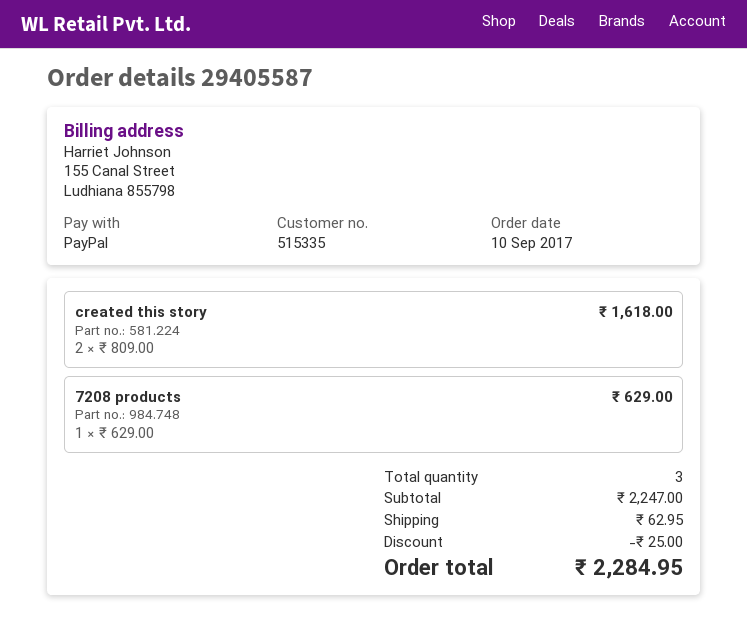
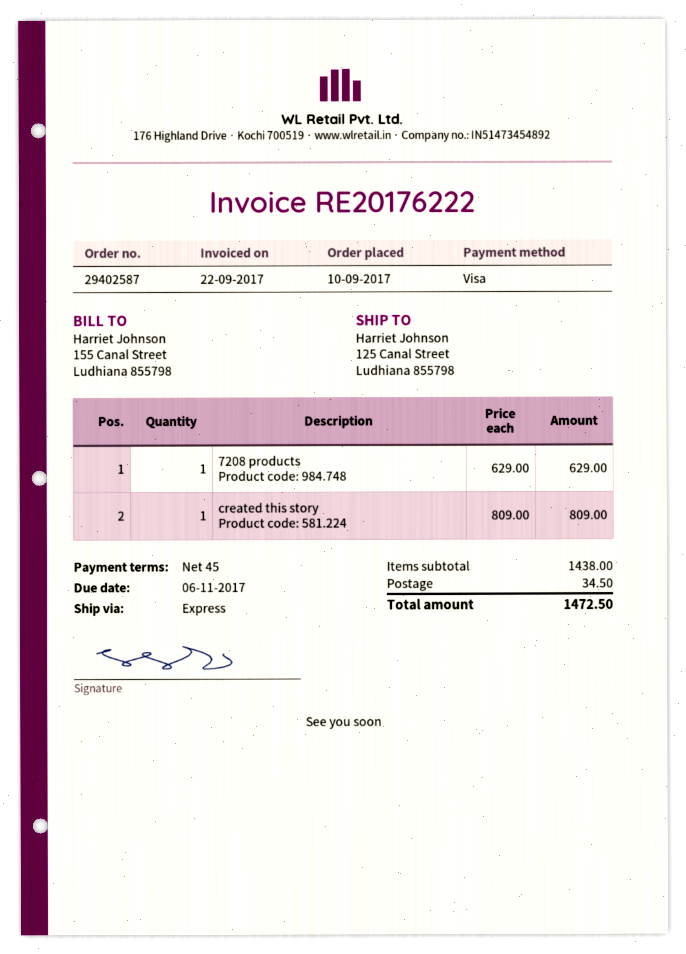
order number: 29405587 -> 29402587
payment method: PayPal -> Visa
created this story: 2 x 809.00 = 1618.00 -> 1 x 809.00 = 809.00
subtotal: 2247.00 -> 1438.00
discount: 25.00 -> none
shipping: 62.95 -> 34.50
total: 2284.95 -> 1472.50

